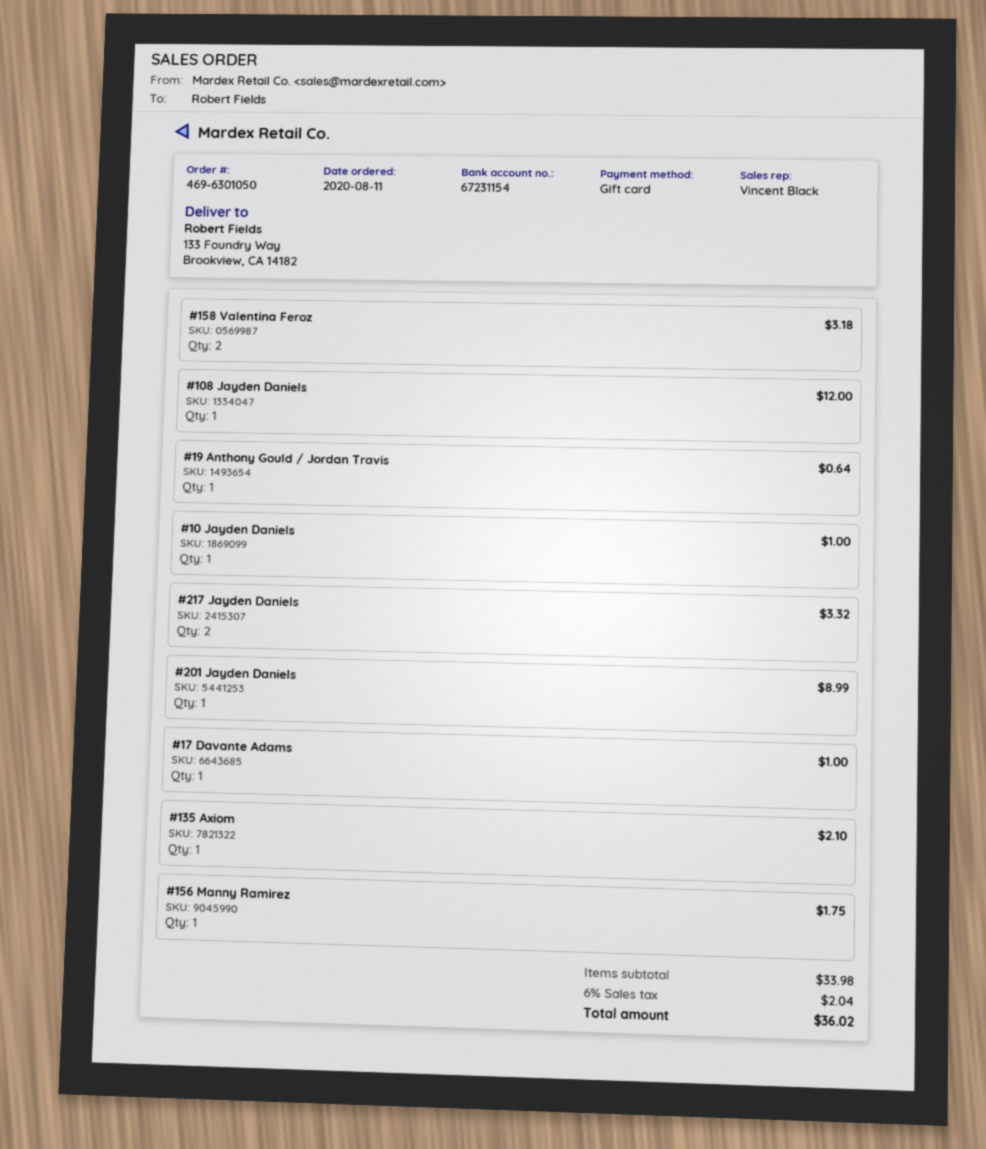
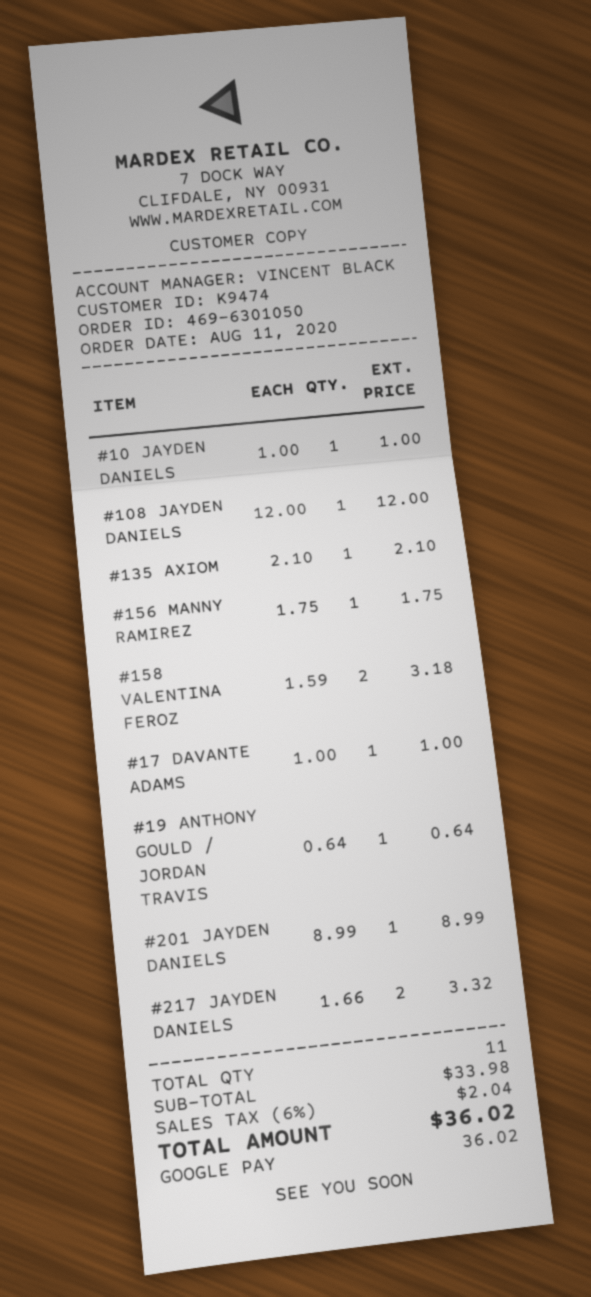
payment method: gift card -> Google Pay

